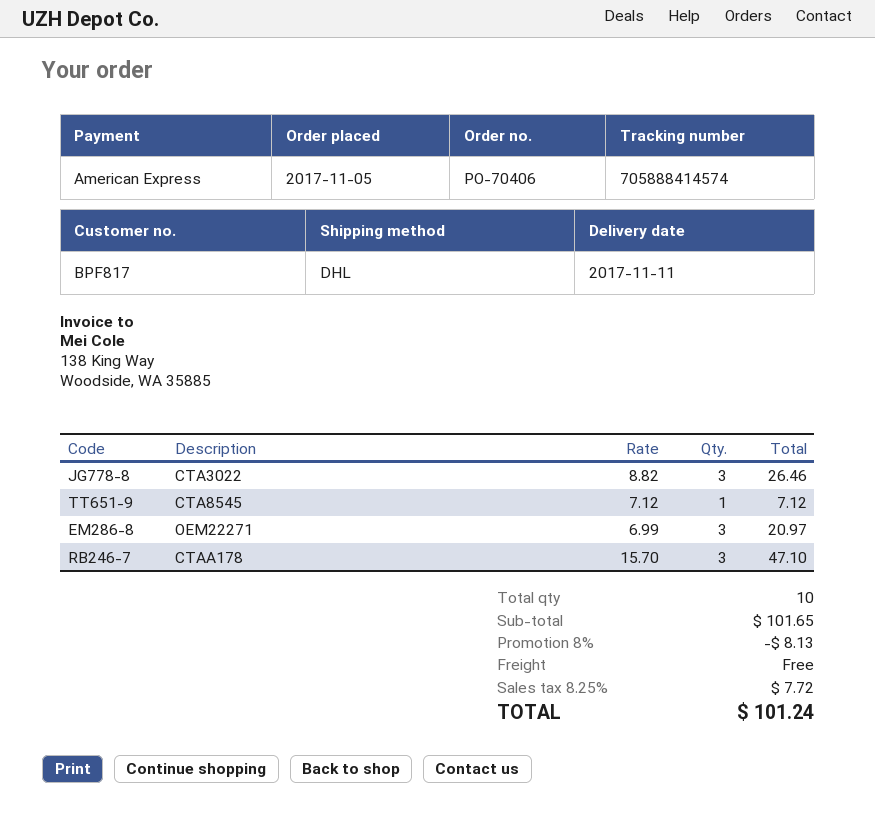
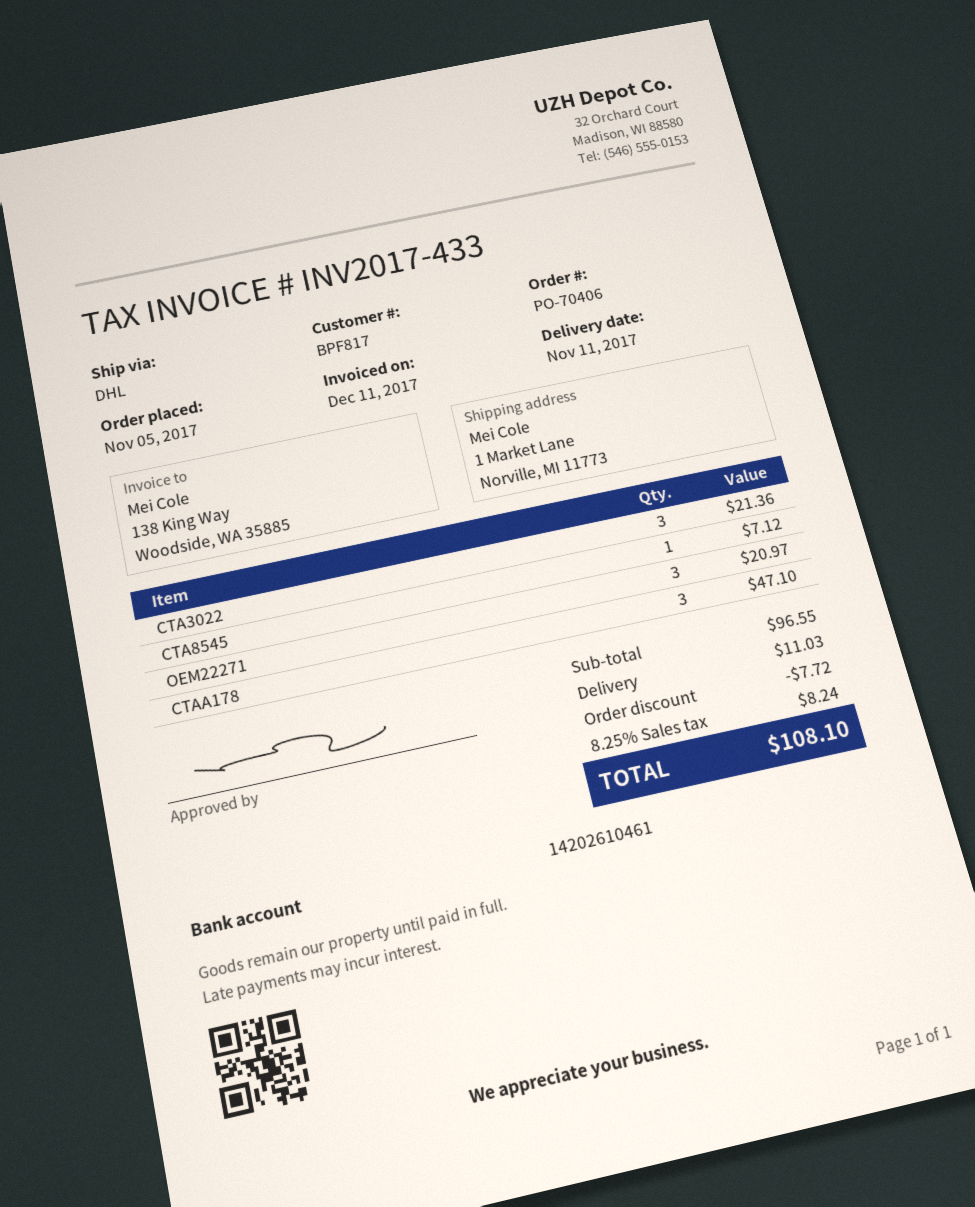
CTA3022: 3 for 26.46 -> 3 for 21.36
subtotal: 101.65 -> 96.55
discount: 8.13 -> 7.72
shipping: 0.00 -> 11.03
tax: 8.25% = 7.72 -> 8.25% = 8.24
total: 101.24 -> 108.10

